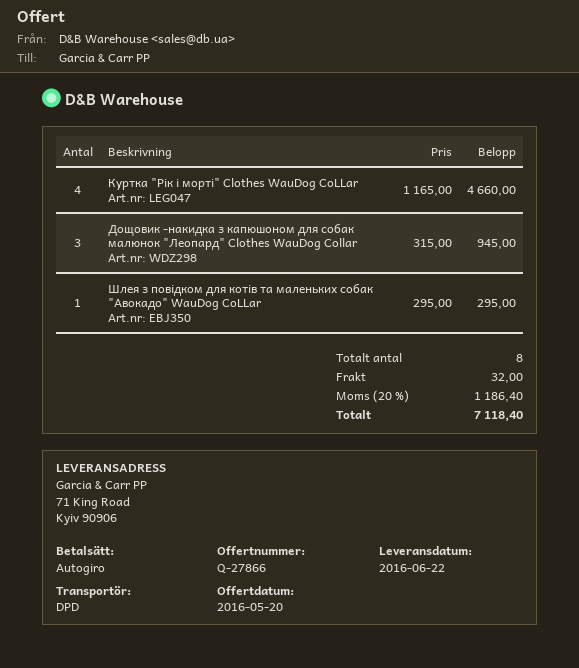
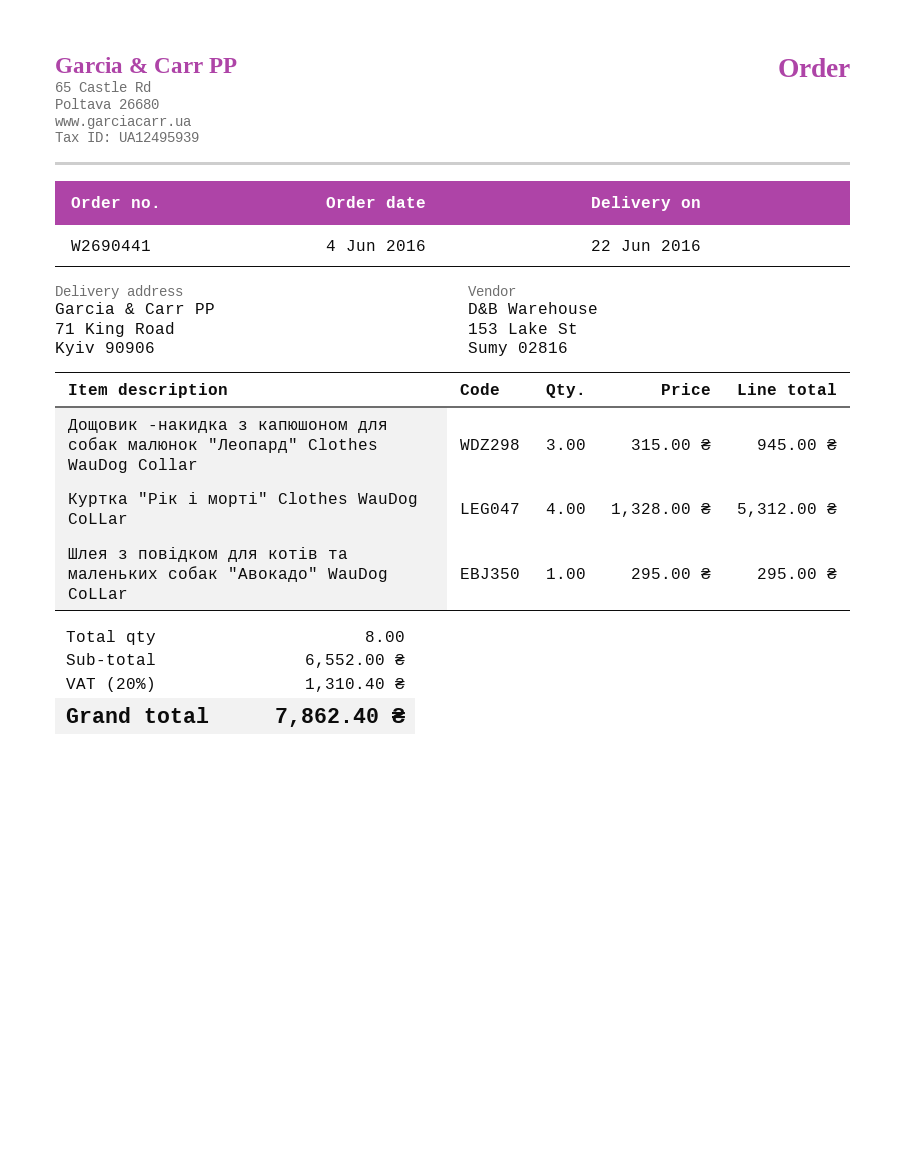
Куртка "Рік і морті" Clothes WauDog CoLLar: 4 x 1165.00 = 4660.00 -> 4 x 1328.00 = 5312.00
shipping: 32.00 -> none
tax: 20% = 1186.40 -> 20% = 1310.40
total: 7118.40 -> 7862.40

